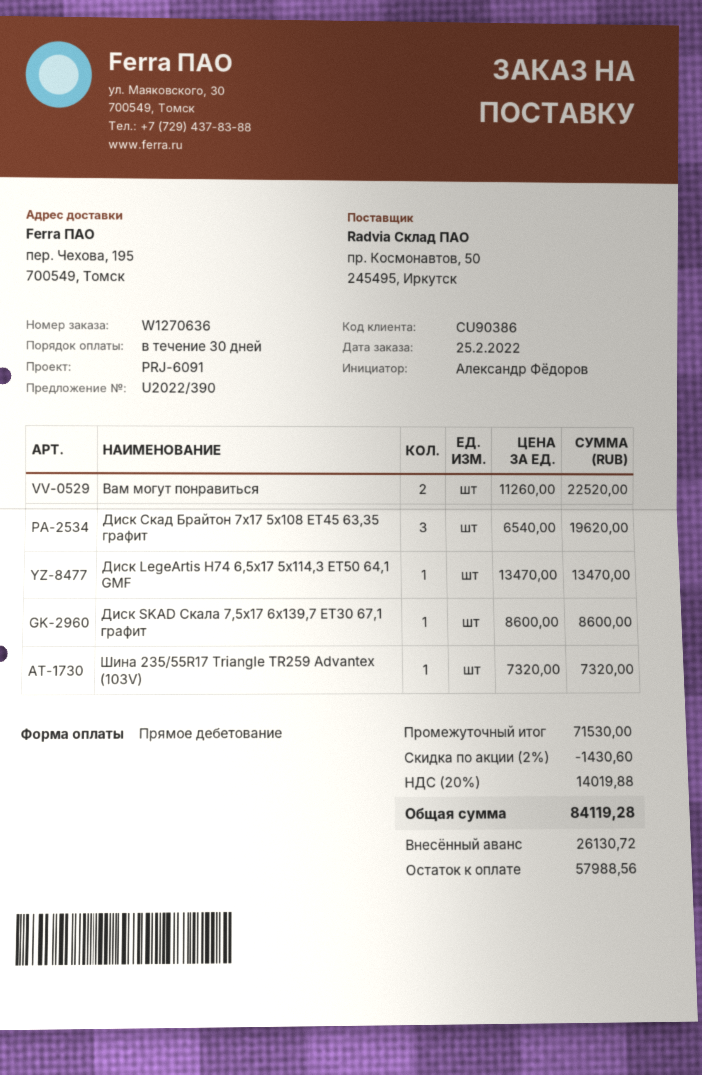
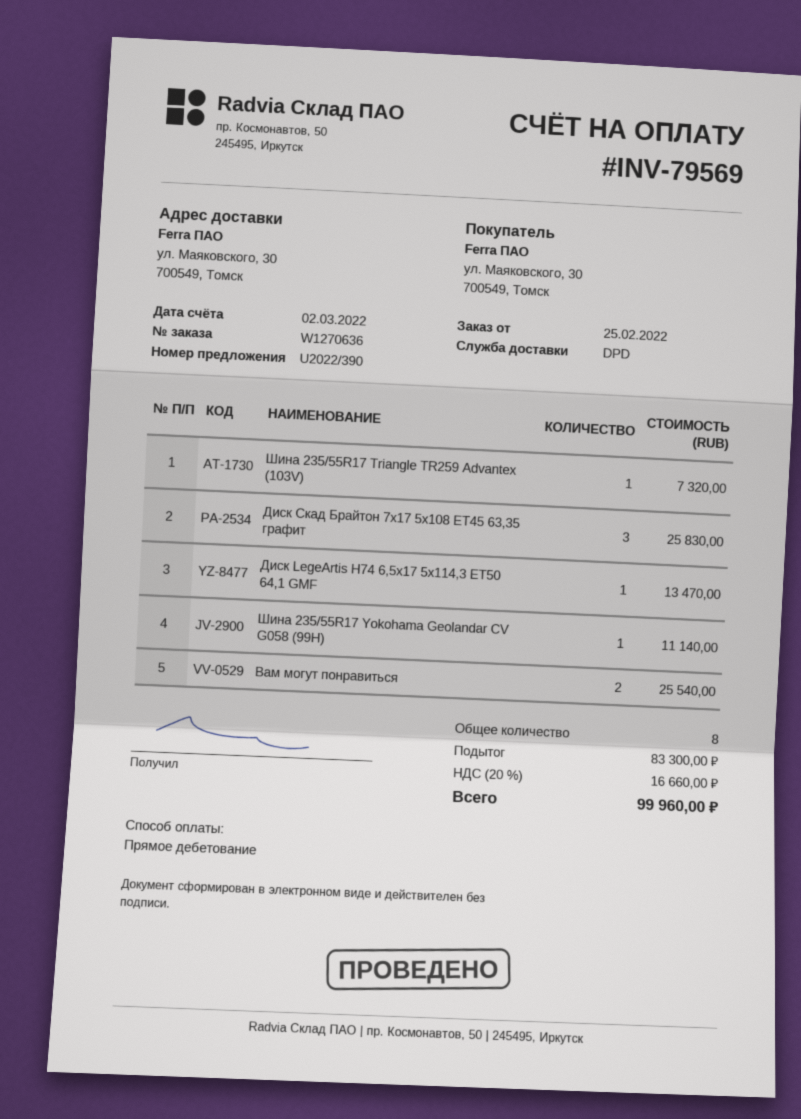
ship to: пер. Чехова, 195, 700549, Томск -> ул. Маяковского, 30, 700549, Томск
Вам могут понравиться: 2 for 22520.00 -> 2 for 25540.00
Диск Скад Брайтон 7x17 5x108 ET45 63,35 графит: 3 for 19620.00 -> 3 for 25830.00
Диск SKAD Скала 7,5x17 6x139,7 ET30 67,1 графит: 1 for 8600.00 -> none
Шина 235/55R17 Yokohama Geolandar CV G058 (99H): none -> 1 for 11140.00
subtotal: 71530.00 -> 83300.00
discount: 2% = 1430.60 -> none
tax: 20% = 14019.88 -> 20% = 16660.00
total: 84119.28 -> 99960.00

